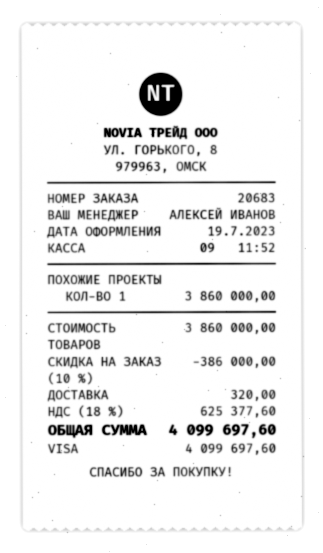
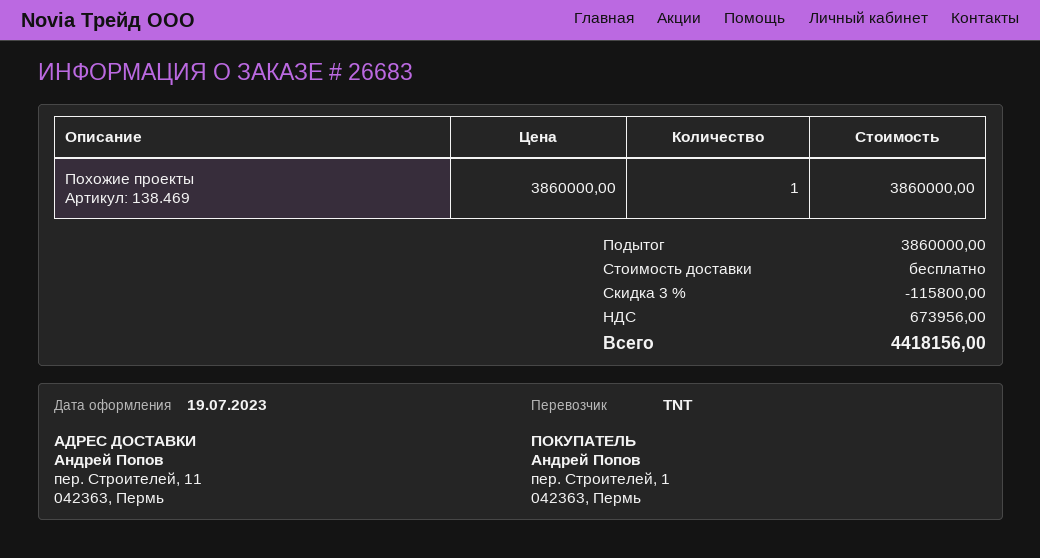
order number: 20683 -> 26683
discount: 10% = 386000.00 -> 3% = 115800.00
shipping: 320.00 -> 0.00
tax: 625377.60 -> 673956.00
total: 4099697.60 -> 4418156.00

